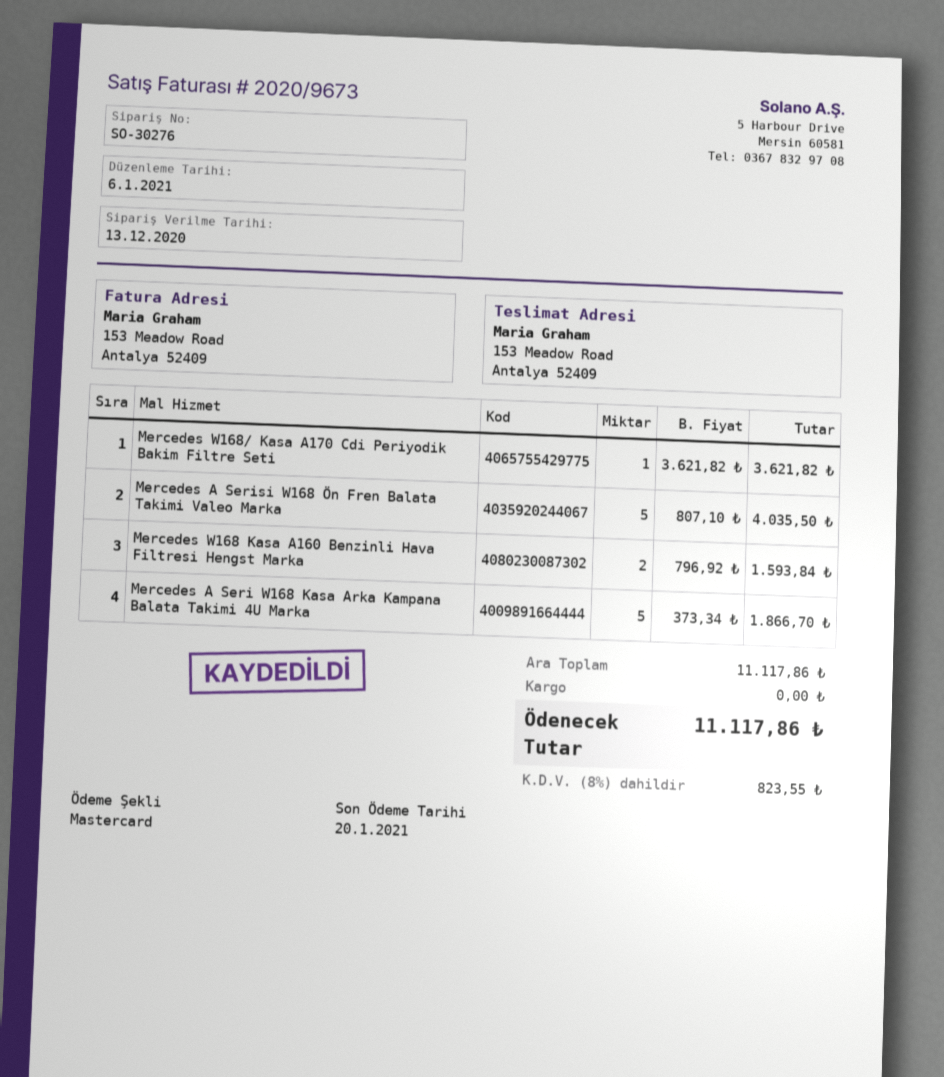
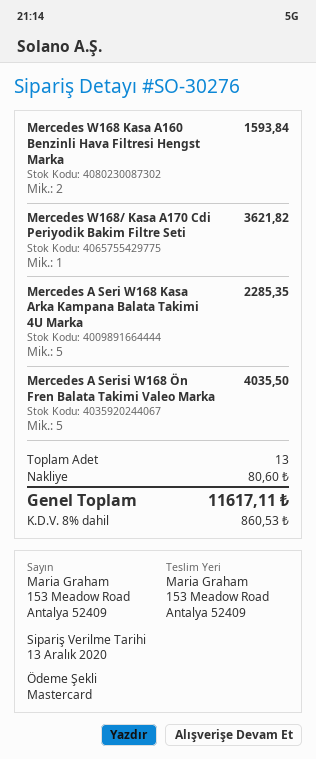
Mercedes A Seri W168 Kasa Arka Kampana Balata Takimi 4U Marka: 5 for 1866.70 -> 5 for 2285.35
shipping: 0.00 -> 80.60
tax: 8% = 823.55 -> 8% = 860.53
total: 11117.86 -> 11617.11

